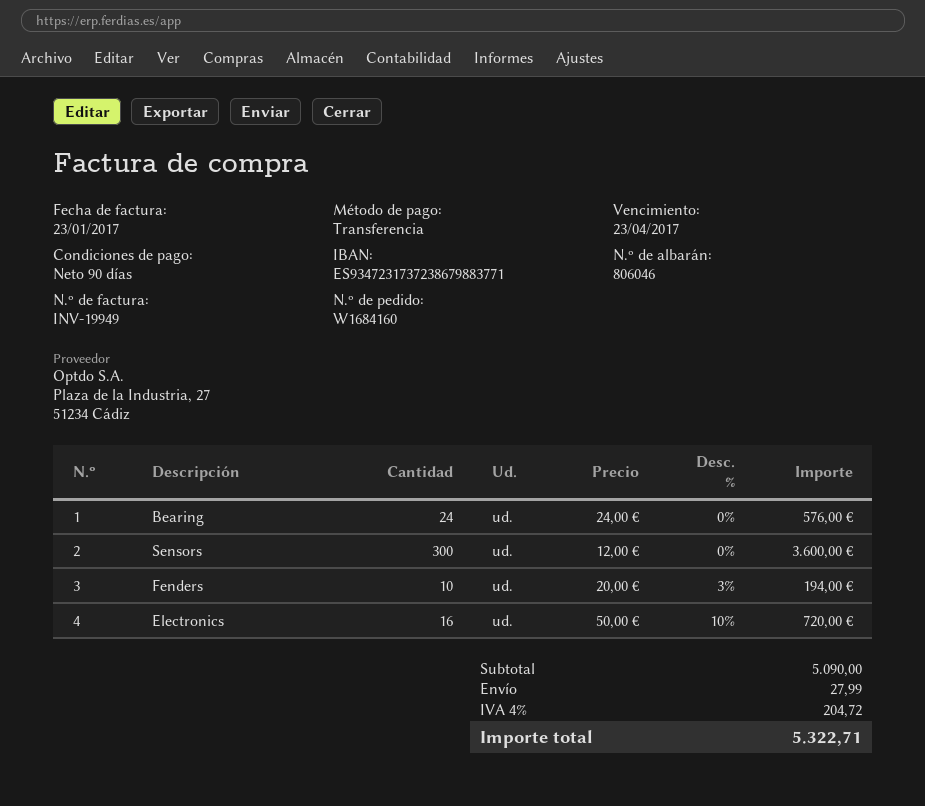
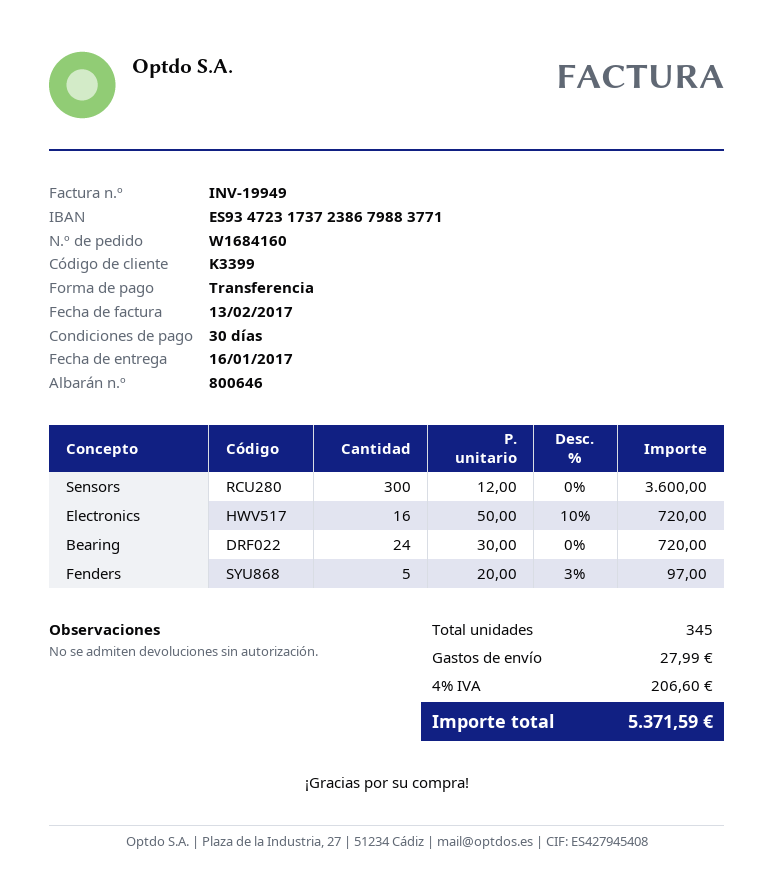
delivery note number: 806046 -> 800646
invoice date: 2017-01-23 -> 2017-02-13
payment terms: 90 days -> 30 days
Bearing: 24 x 24.00 = 576.00 -> 24 x 30.00 = 720.00
Fenders: 10 x 20.00 - 3% = 194.00 -> 5 x 20.00 - 3% = 97.00
tax: 4% = 204.72 -> 4% = 206.60
total: 5322.71 -> 5371.59

